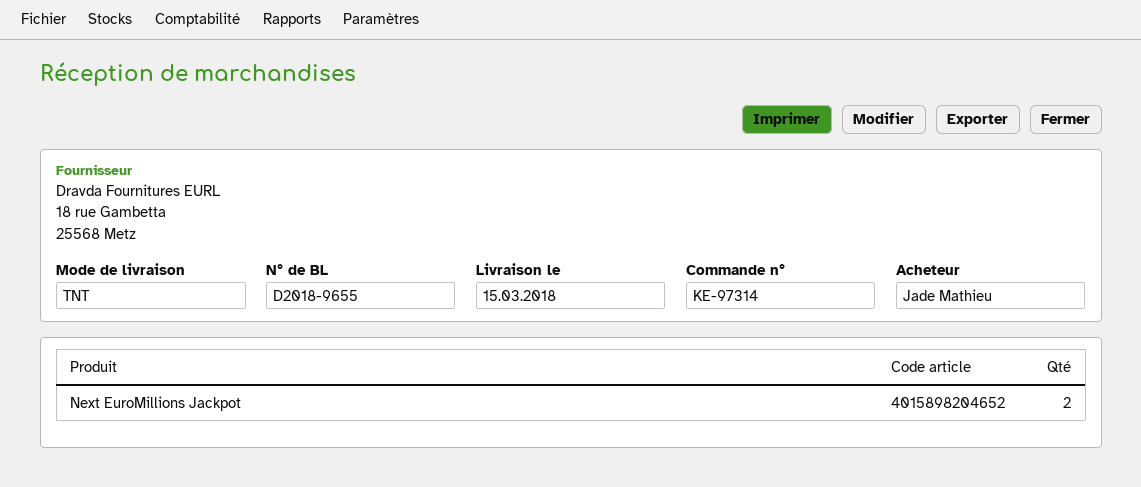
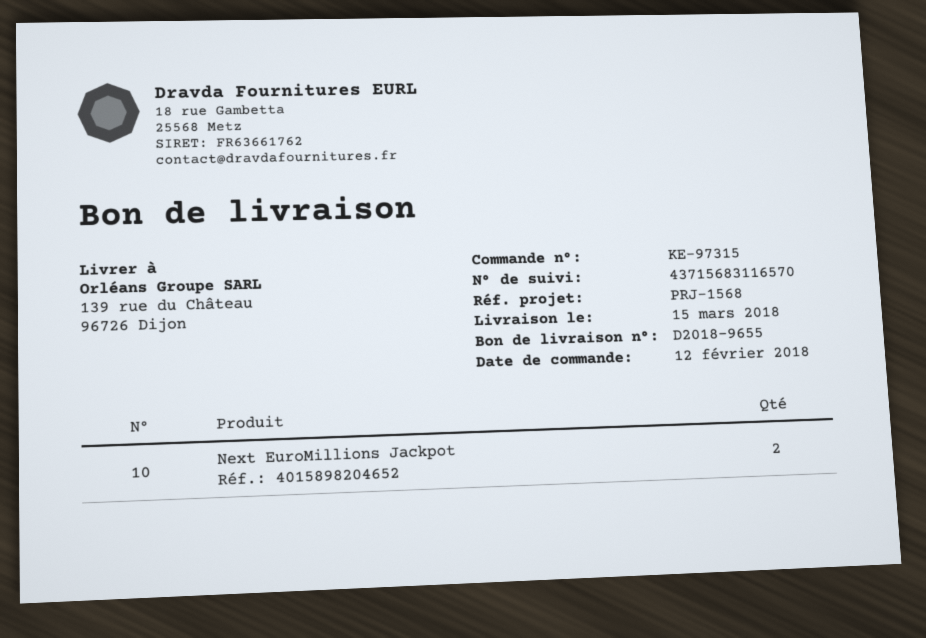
order number: KE-97314 -> KE-97315

